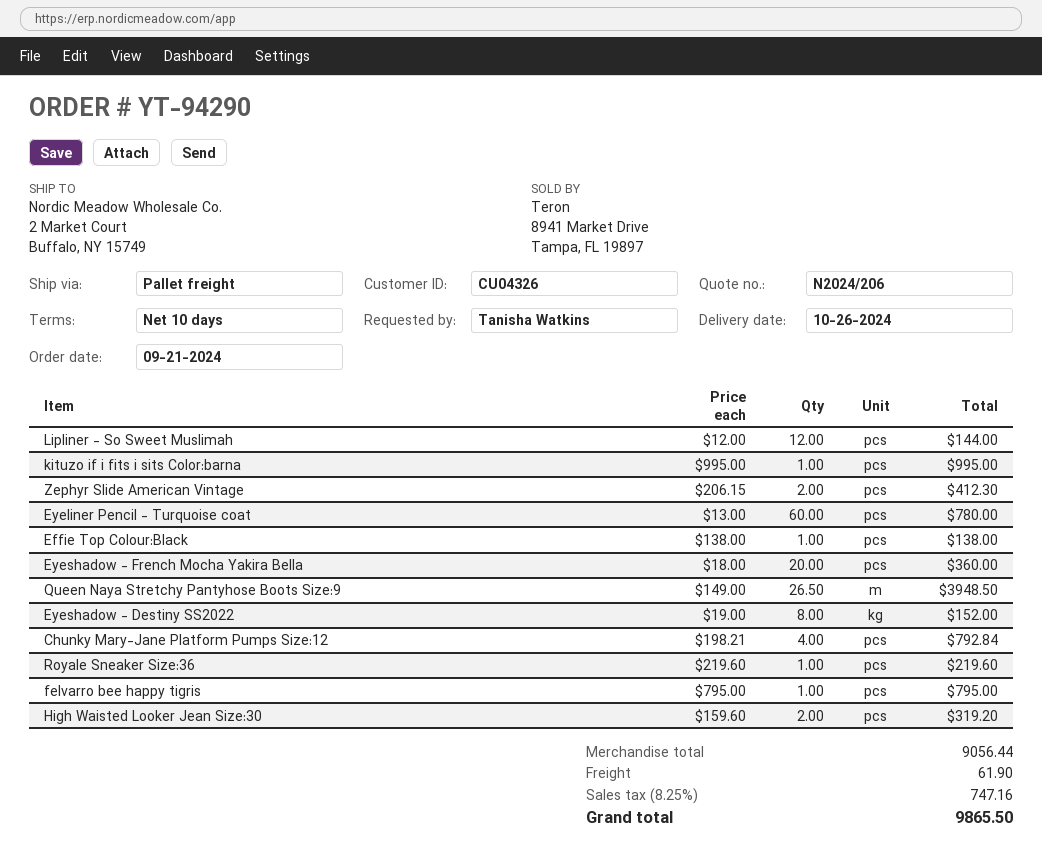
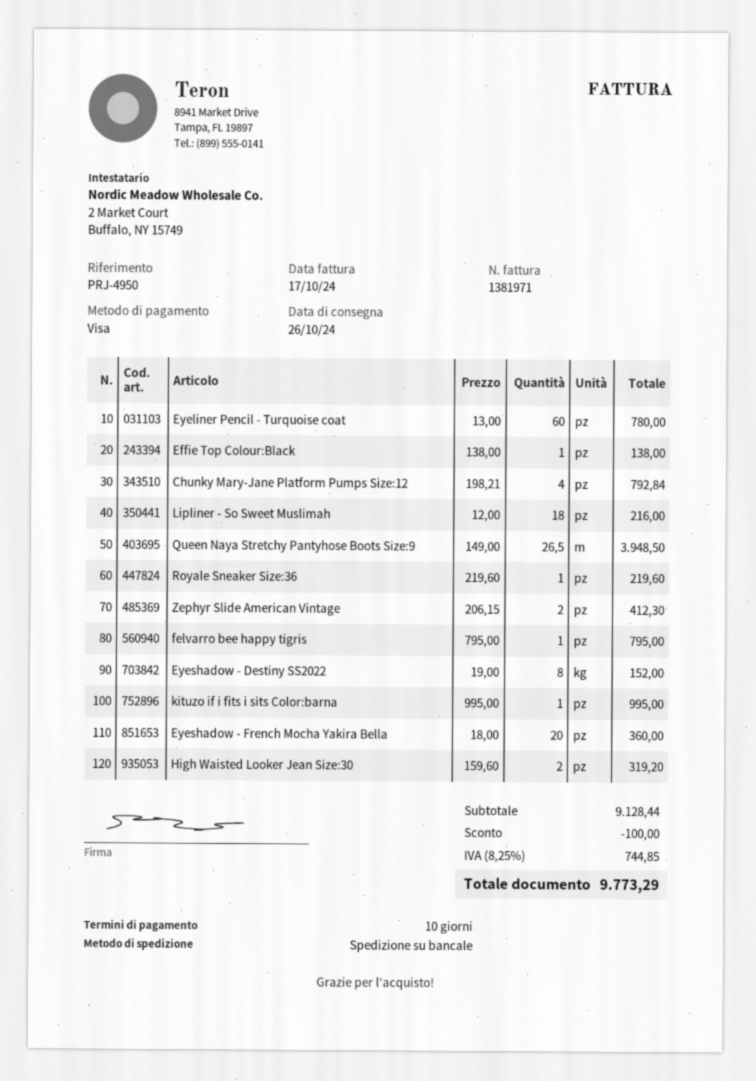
Lipliner - So Sweet Muslimah: 12 x 12.00 = 144.00 -> 18 x 12.00 = 216.00
subtotal: 9056.44 -> 9128.44
discount: none -> 100.00
shipping: 61.90 -> none
tax: 8.25% = 747.16 -> 8.25% = 744.85
total: 9865.50 -> 9773.29

